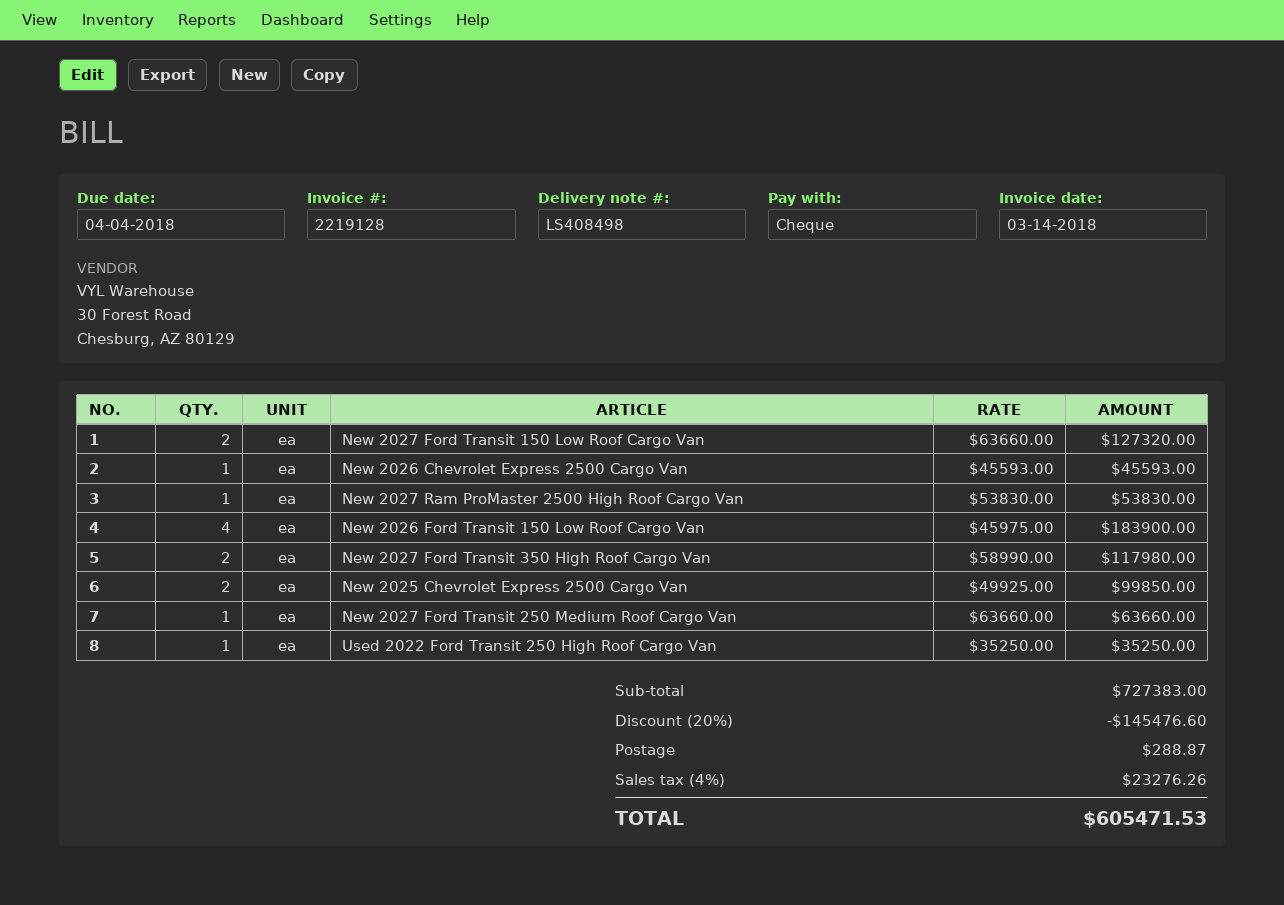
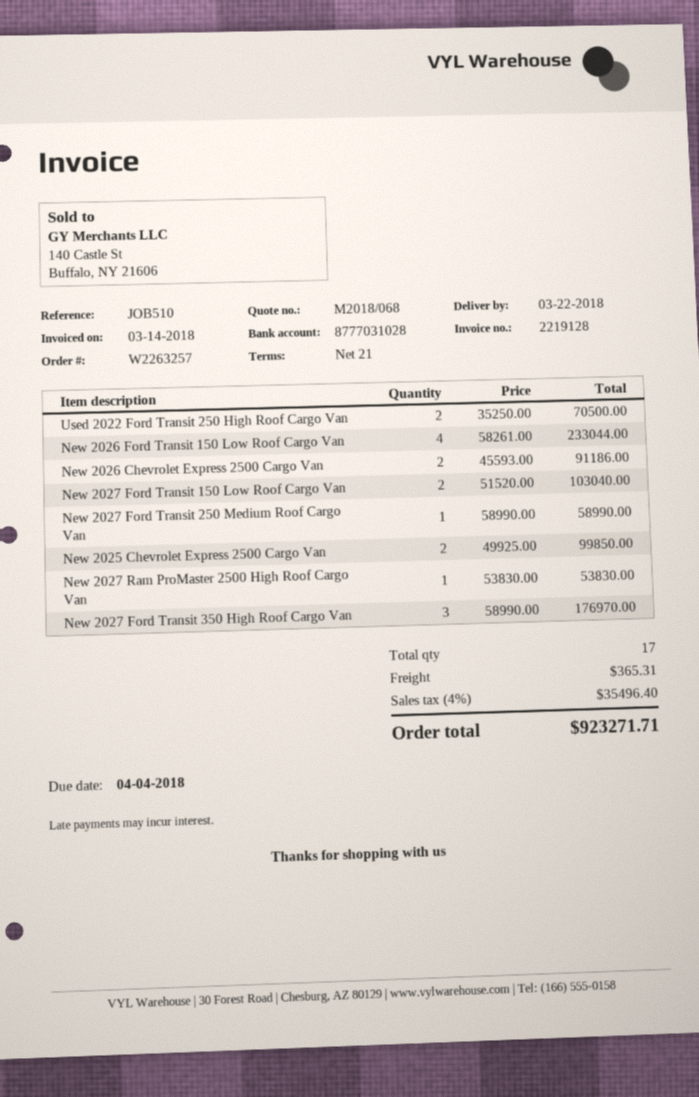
New 2027 Ford Transit 150 Low Roof Cargo Van: 2 x 63660.00 = 127320.00 -> 2 x 51520.00 = 103040.00
New 2026 Chevrolet Express 2500 Cargo Van: 1 x 45593.00 = 45593.00 -> 2 x 45593.00 = 91186.00
New 2026 Ford Transit 150 Low Roof Cargo Van: 4 x 45975.00 = 183900.00 -> 4 x 58261.00 = 233044.00
New 2027 Ford Transit 350 High Roof Cargo Van: 2 x 58990.00 = 117980.00 -> 3 x 58990.00 = 176970.00
New 2027 Ford Transit 250 Medium Roof Cargo Van: 1 x 63660.00 = 63660.00 -> 1 x 58990.00 = 58990.00
Used 2022 Ford Transit 250 High Roof Cargo Van: 1 x 35250.00 = 35250.00 -> 2 x 35250.00 = 70500.00
discount: 20% = 145476.60 -> none
shipping: 288.87 -> 365.31
tax: 4% = 23276.26 -> 4% = 35496.40
total: 605471.53 -> 923271.71

